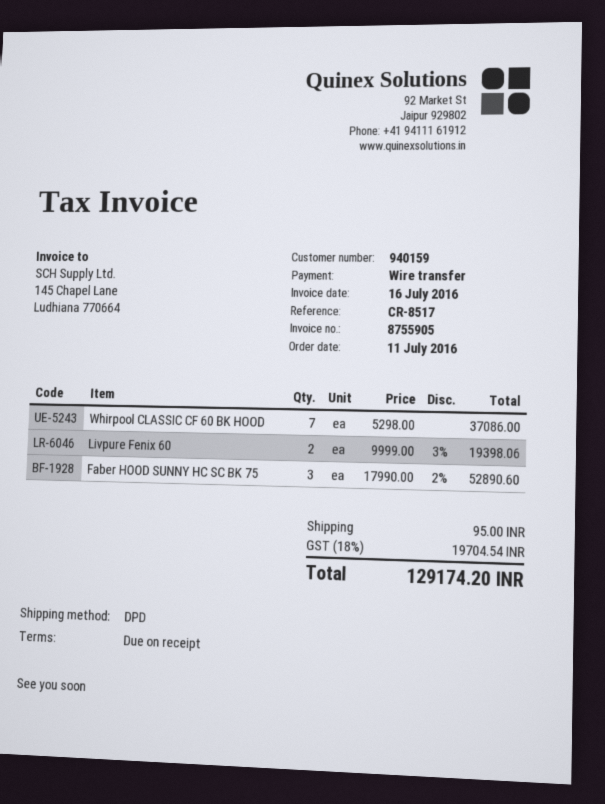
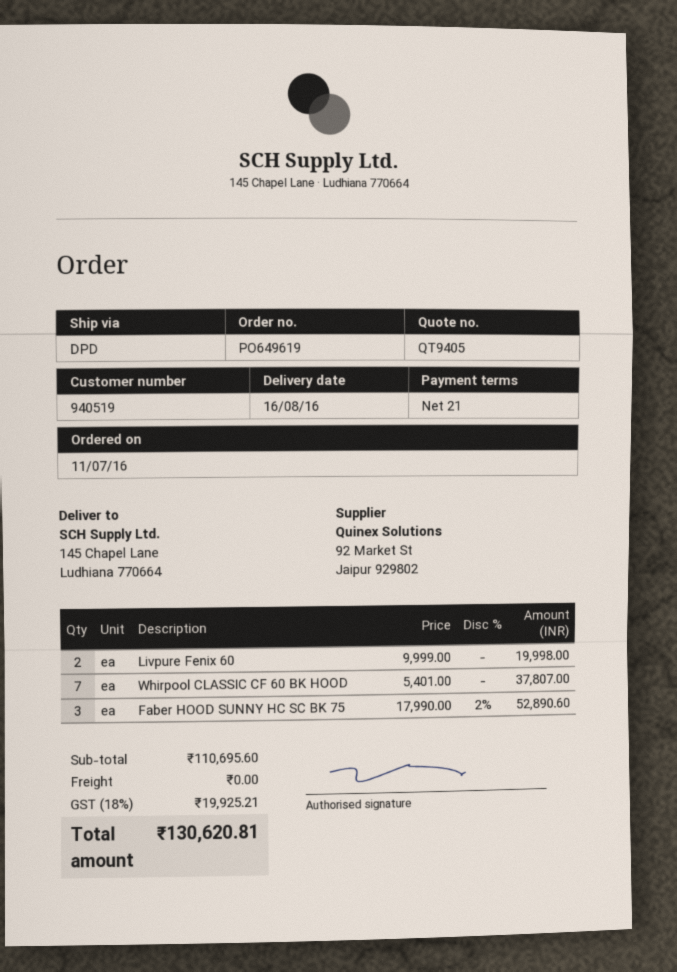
payment terms: on receipt -> 21 days
customer number: 940159 -> 940519
Whirpool CLASSIC CF 60 BK HOOD: 7 x 5298.00 = 37086.00 -> 7 x 5401.00 = 37807.00
Livpure Fenix 60: 2 x 9999.00 - 3% = 19398.06 -> 2 x 9999.00 = 19998.00
shipping: 95.00 -> 0.00
tax: 18% = 19704.54 -> 18% = 19925.21
total: 129174.20 -> 130620.81

